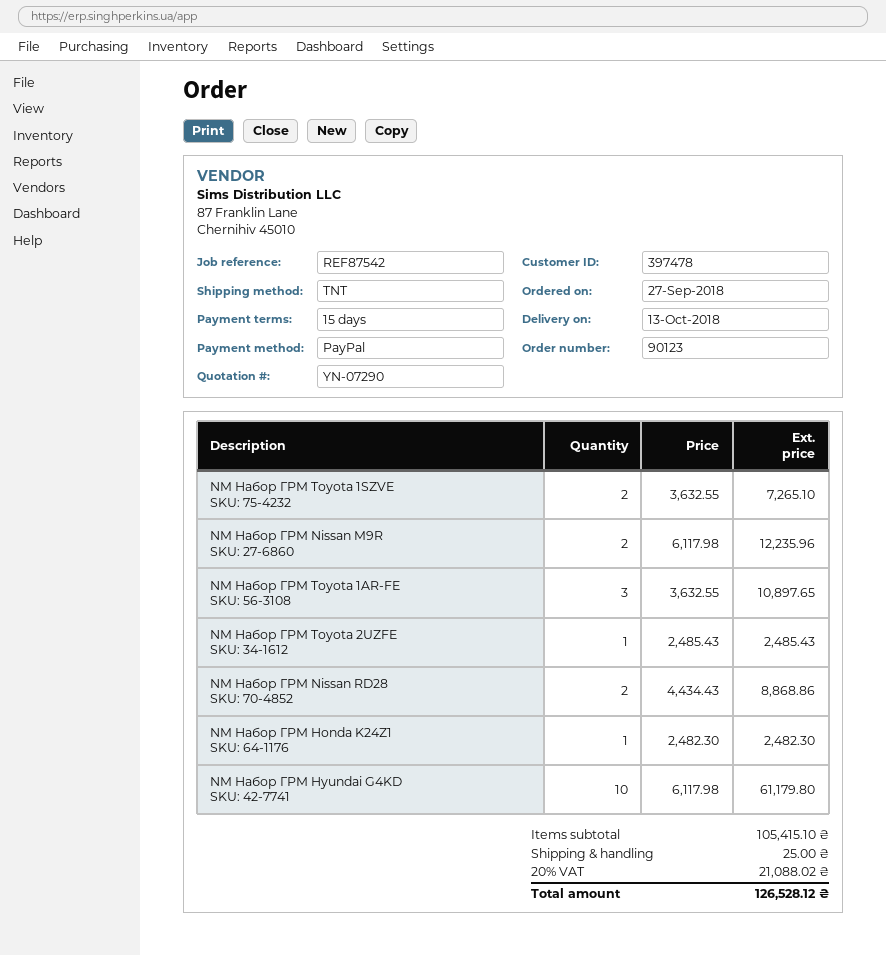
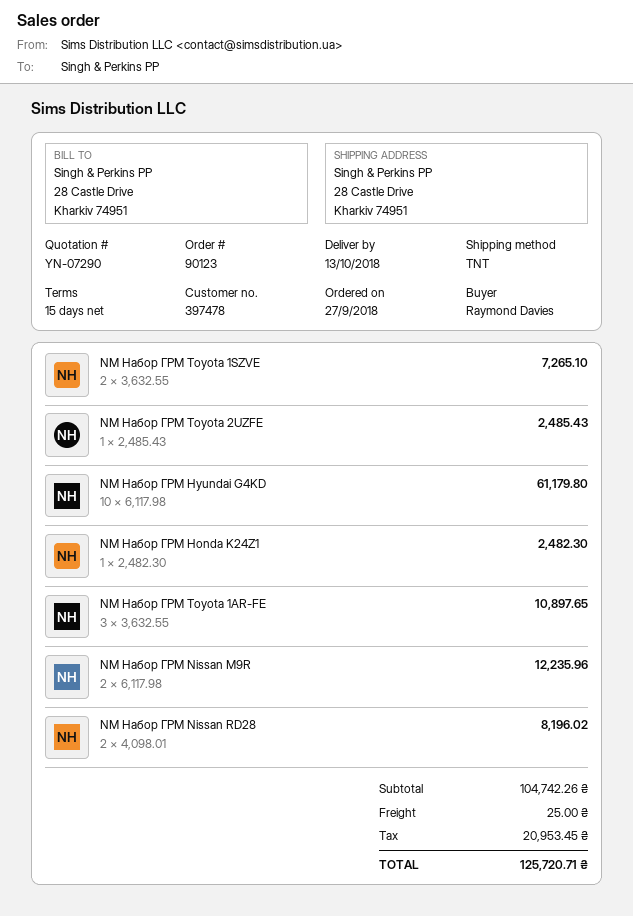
NM Набор ГРМ Nissan RD28: 2 x 4434.43 = 8868.86 -> 2 x 4098.01 = 8196.02
subtotal: 105415.10 -> 104742.26
tax: 21088.02 -> 20953.45
total: 126528.12 -> 125720.71

